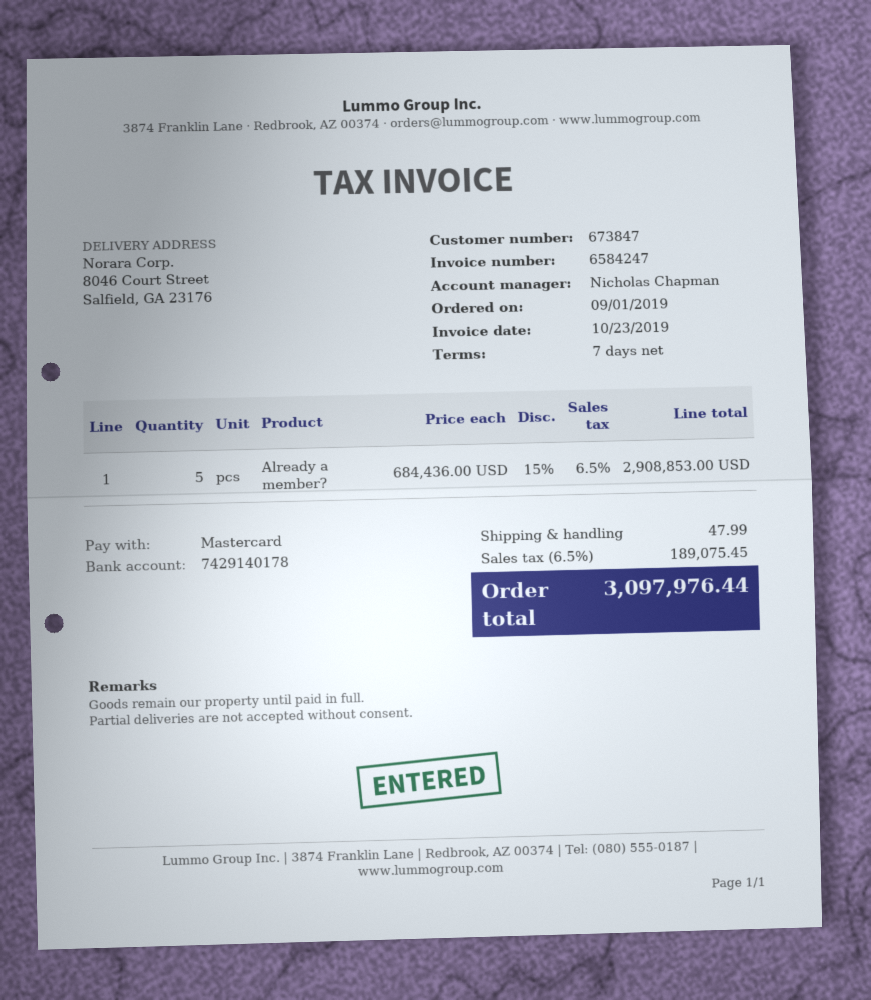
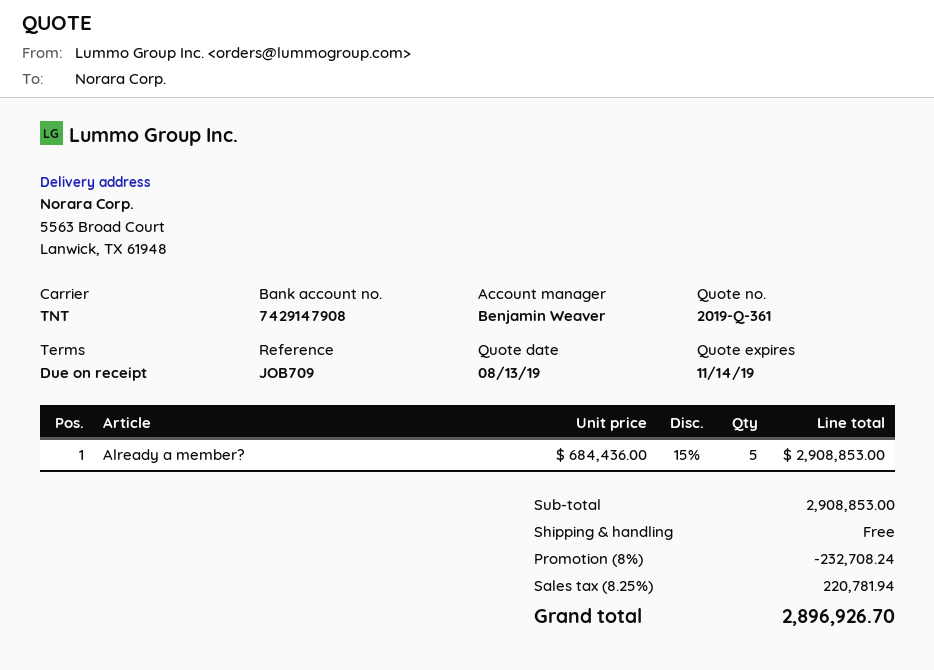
payment terms: 7 days -> on receipt
sales rep: Nicholas Chapman -> Benjamin Weaver
bank account: 7429140178 -> 7429147908
ship to: 8046 Court Street, Salfield, GA 23176 -> 5563 Broad Court, Lanwick, TX 61948
discount: none -> 8% = 232708.24
shipping: 47.99 -> 0.00
tax: 6.5% = 189075.45 -> 8.25% = 220781.94
total: 3097976.44 -> 2896926.70

